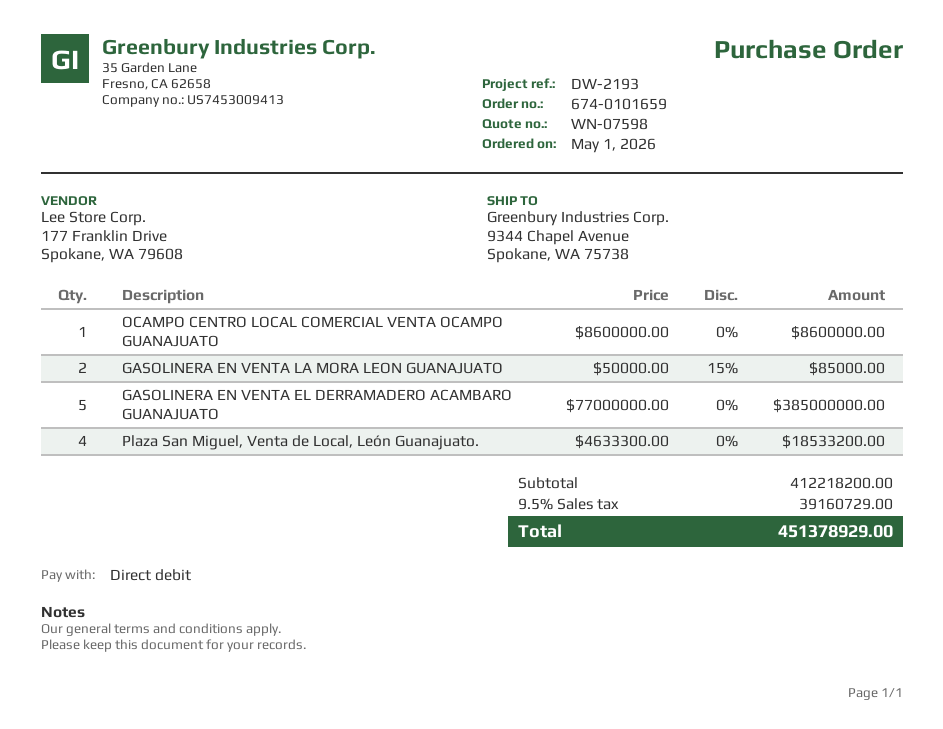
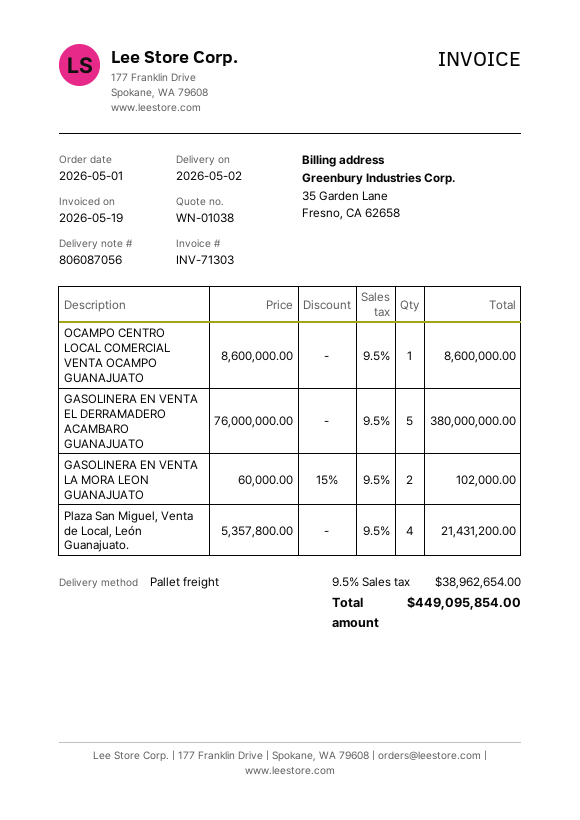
quote number: WN-07598 -> WN-01038
GASOLINERA EN VENTA LA MORA LEON GUANAJUATO: 2 x 50000.00 - 15% = 85000.00 -> 2 x 60000.00 - 15% = 102000.00
GASOLINERA EN VENTA EL DERRAMADERO ACAMBARO GUANAJUATO: 5 x 77000000.00 = 385000000.00 -> 5 x 76000000.00 = 380000000.00
Plaza San Miguel, Venta de Local, León Guanajuato.: 4 x 4633300.00 = 18533200.00 -> 4 x 5357800.00 = 21431200.00
tax: 9.5% = 39160729.00 -> 9.5% = 38962654.00
total: 451378929.00 -> 449095854.00

